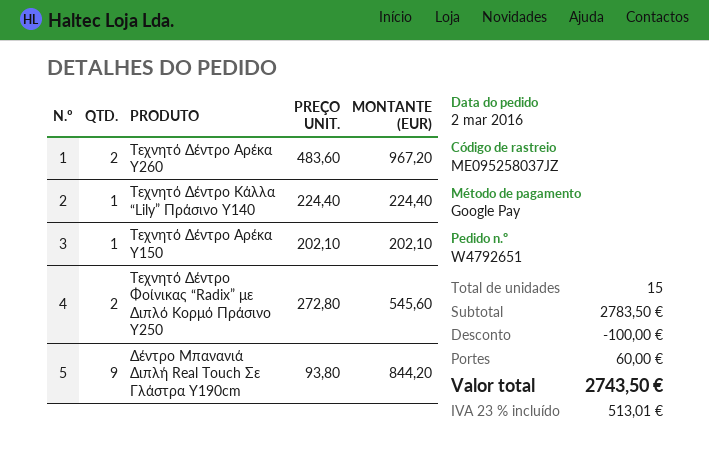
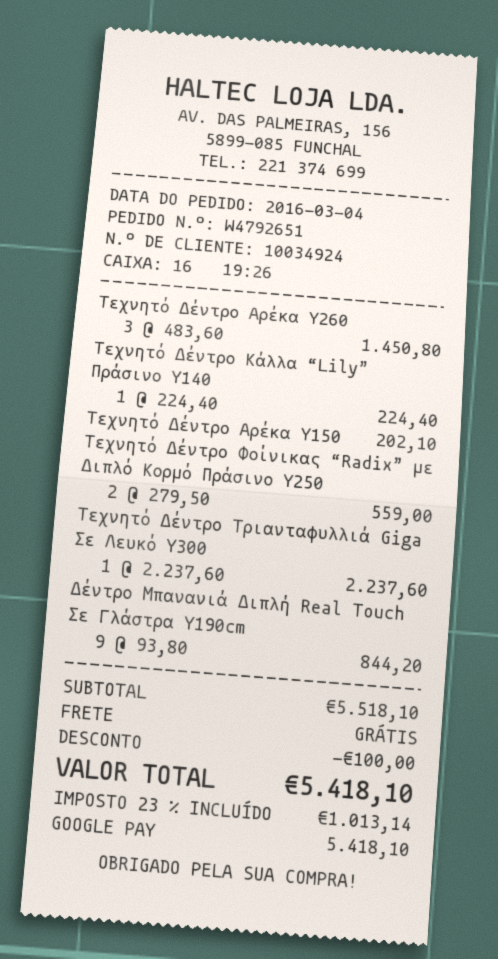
order date: 2016-03-02 -> 2016-03-04
Τεχνητό Δέντρο Αρέκα Υ260: 2 x 483.60 = 967.20 -> 3 x 483.60 = 1450.80
Τεχνητό Δέντρο Φοίνικας “Radix” με Διπλό Κορμό Πράσινο Υ250: 2 x 272.80 = 545.60 -> 2 x 279.50 = 559.00
Τεχνητό Δέντρο Τριανταφυλλιά Giga Σε Λευκό Υ300: none -> 1 x 2237.60 = 2237.60
subtotal: 2783.50 -> 5518.10
shipping: 60.00 -> 0.00
tax: 23% = 513.01 -> 23% = 1013.14
total: 2743.50 -> 5418.10

